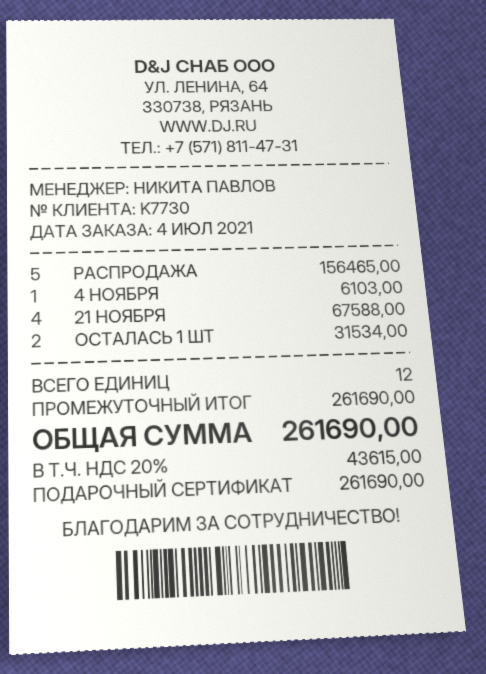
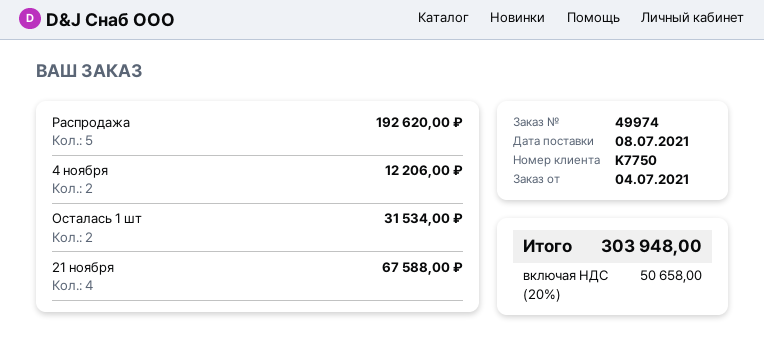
customer number: K7730 -> K7750
РАСПРОДАЖА: 5 for 156465.00 -> 5 for 192620.00
4 НОЯБРЯ: 1 for 6103.00 -> 2 for 12206.00
tax: 20% = 43615.00 -> 20% = 50658.00
total: 261690.00 -> 303948.00

